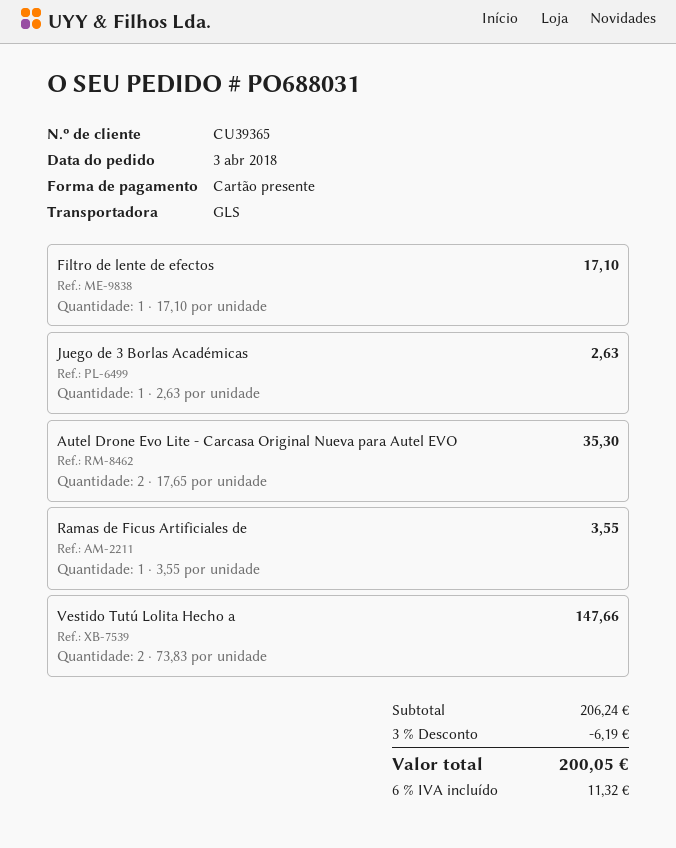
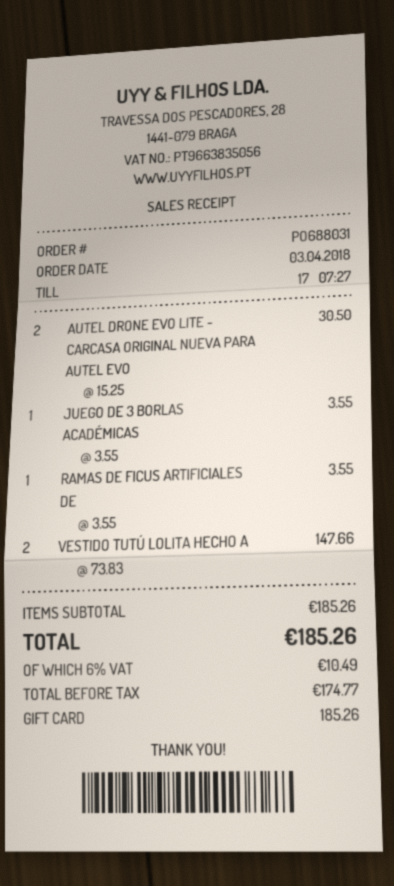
Filtro de lente de efectos: 1 x 17.10 = 17.10 -> none
Juego de 3 Borlas Académicas: 1 x 2.63 = 2.63 -> 1 x 3.55 = 3.55
Autel Drone Evo Lite - Carcasa Original Nueva para Autel EVO: 2 x 17.65 = 35.30 -> 2 x 15.25 = 30.50
subtotal: 206.24 -> 185.26
discount: 3% = 6.19 -> none
tax: 6% = 11.32 -> 6% = 10.49
total: 200.05 -> 185.26

